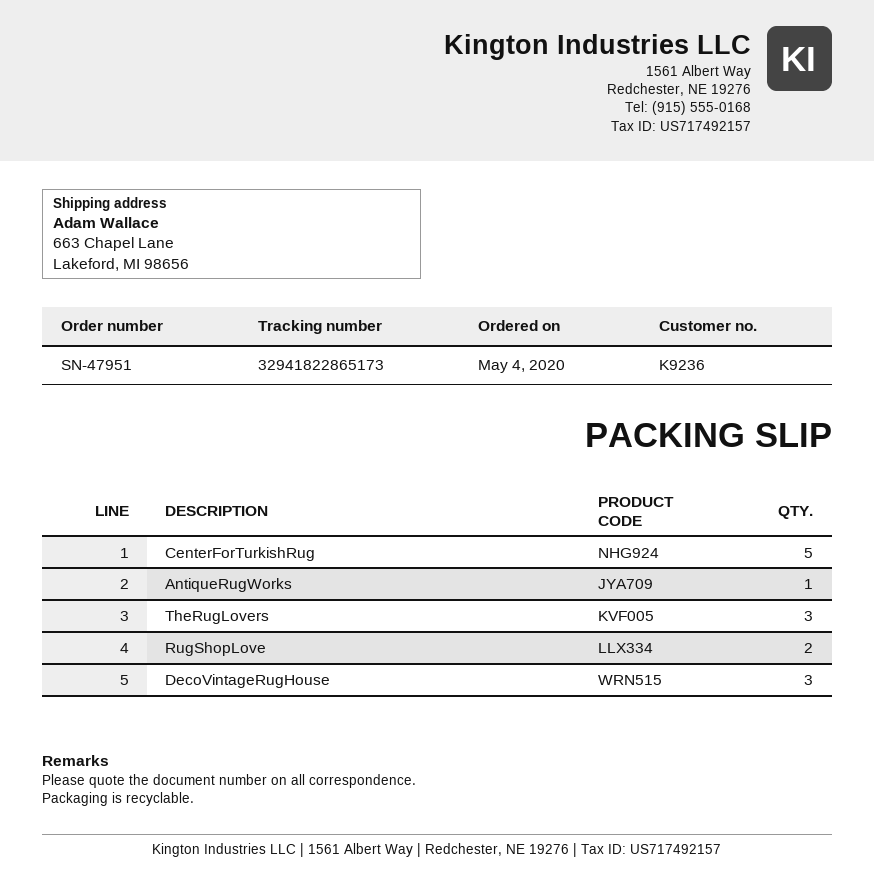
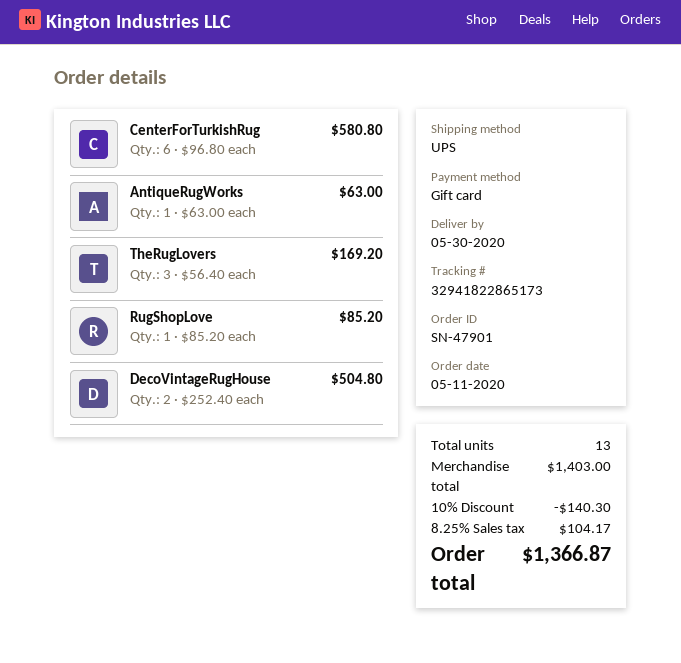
order number: SN-47951 -> SN-47901
order date: 2020-05-04 -> 2020-05-11
CenterForTurkishRug: 5 -> 6
RugShopLove: 2 -> 1
DecoVintageRugHouse: 3 -> 2

